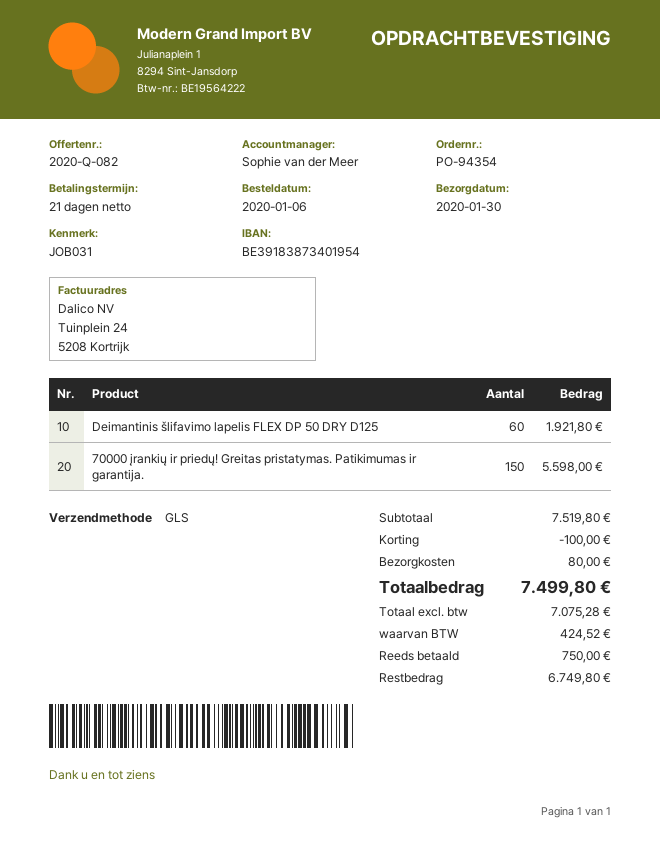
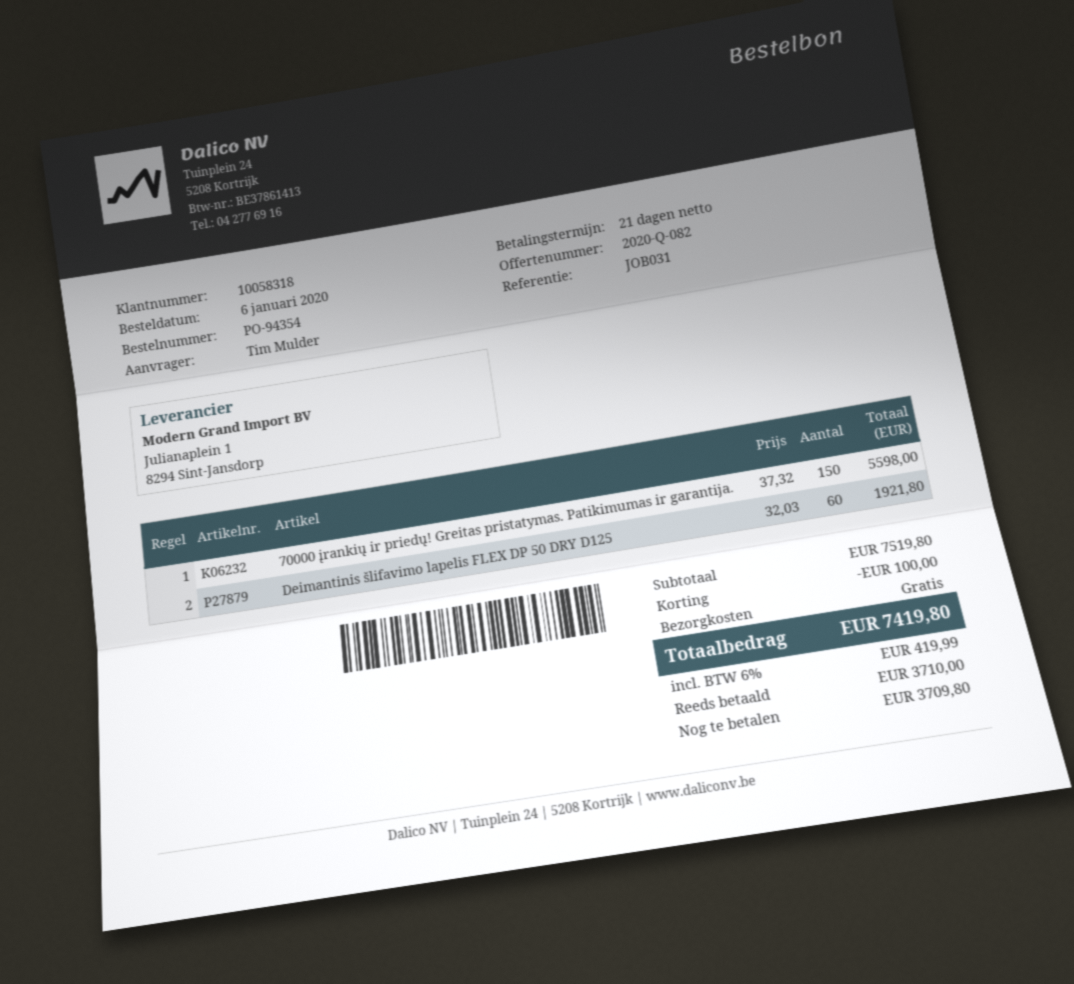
shipping: 80.00 -> 0.00
tax: 424.52 -> 419.99
total: 7499.80 -> 7419.80
deposit: 750.00 -> 3710.00
balance: 6749.80 -> 3709.80

